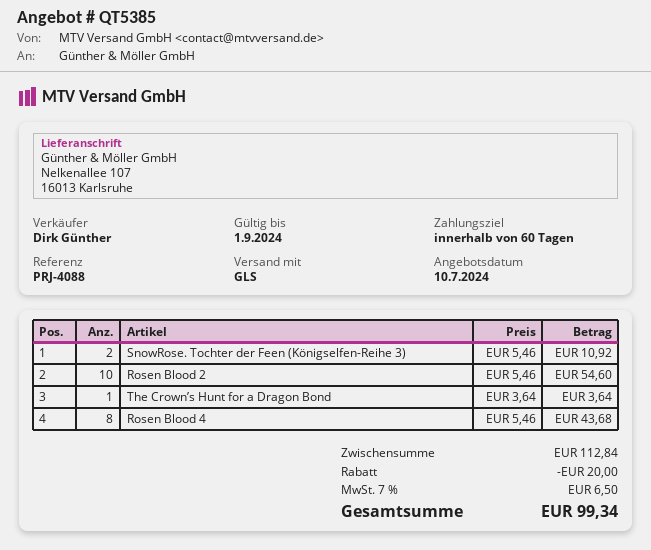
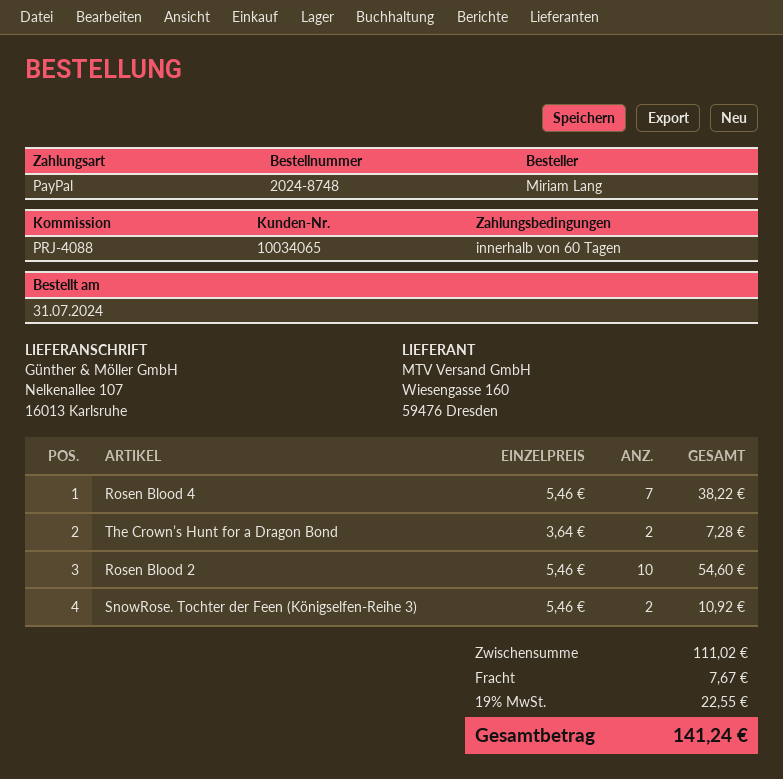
The Crown’s Hunt for a Dragon Bond: 1 x 3.64 = 3.64 -> 2 x 3.64 = 7.28
Rosen Blood 4: 8 x 5.46 = 43.68 -> 7 x 5.46 = 38.22
subtotal: 112.84 -> 111.02
discount: 20.00 -> none
shipping: none -> 7.67
tax: 7% = 6.50 -> 19% = 22.55
total: 99.34 -> 141.24

